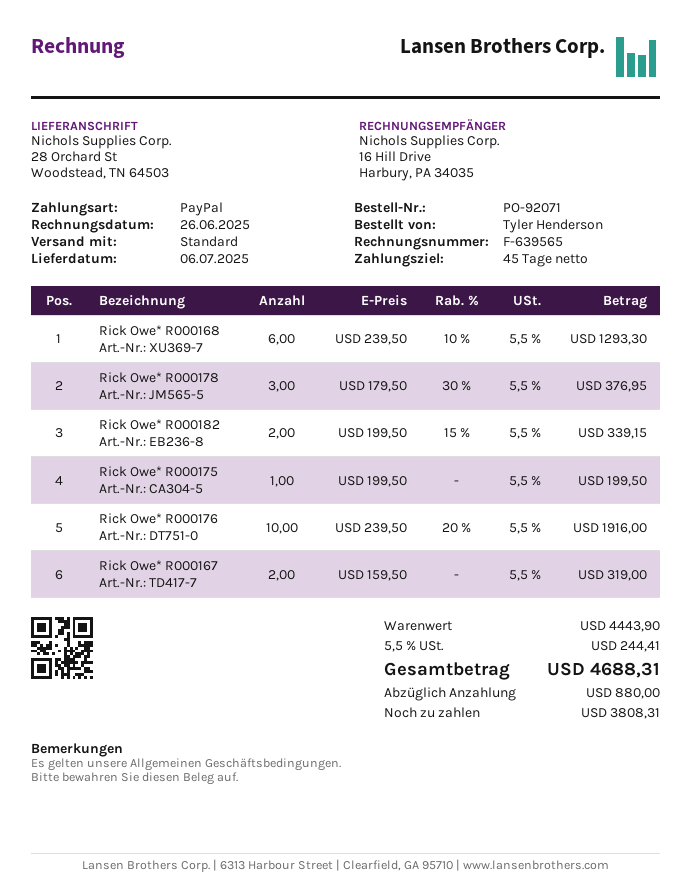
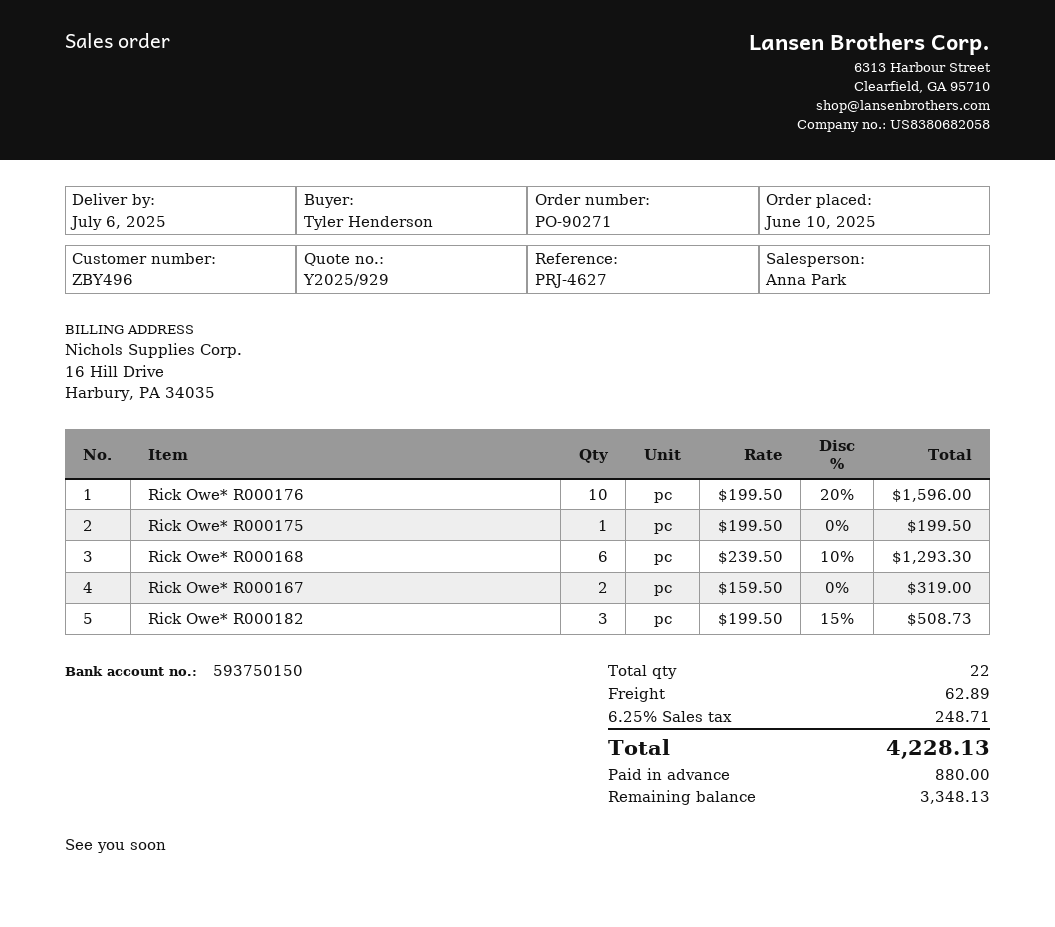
order number: PO-92071 -> PO-90271
Rick Owe* R000178: 3 x 179.50 - 30% = 376.95 -> none
Rick Owe* R000182: 2 x 199.50 - 15% = 339.15 -> 3 x 199.50 - 15% = 508.73
Rick Owe* R000176: 10 x 239.50 - 20% = 1916.00 -> 10 x 199.50 - 20% = 1596.00
shipping: none -> 62.89
tax: 5.5% = 244.41 -> 6.25% = 248.71
total: 4688.31 -> 4228.13
balance: 3808.31 -> 3348.13

